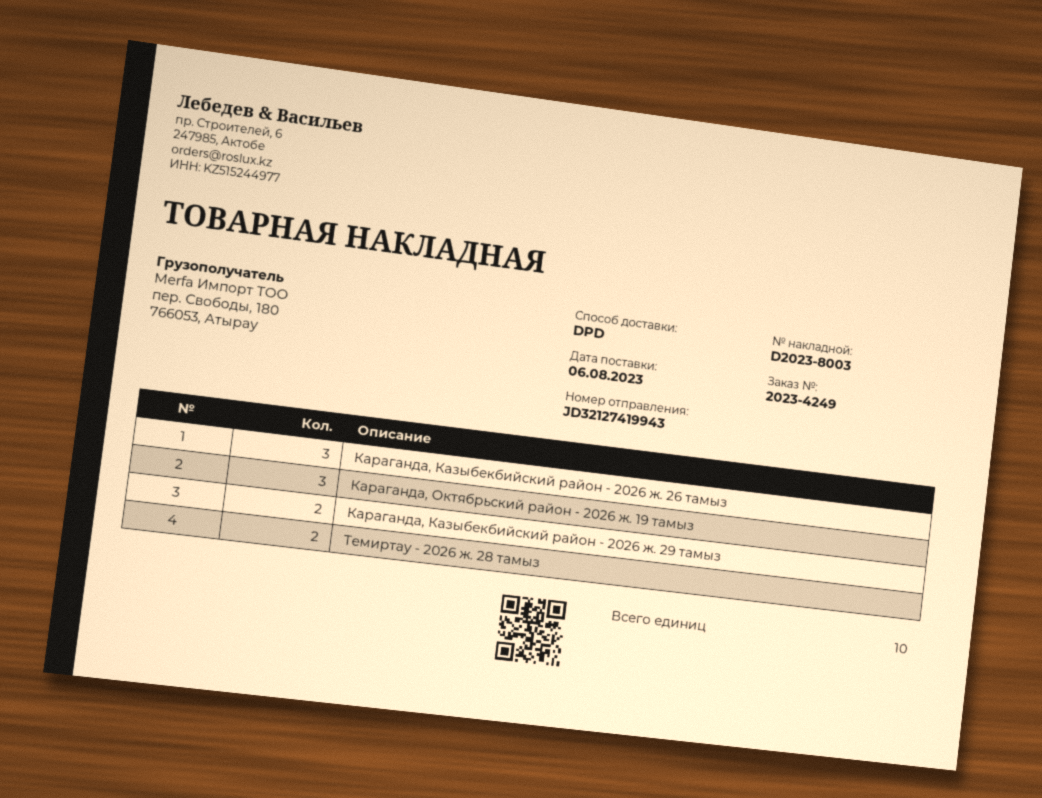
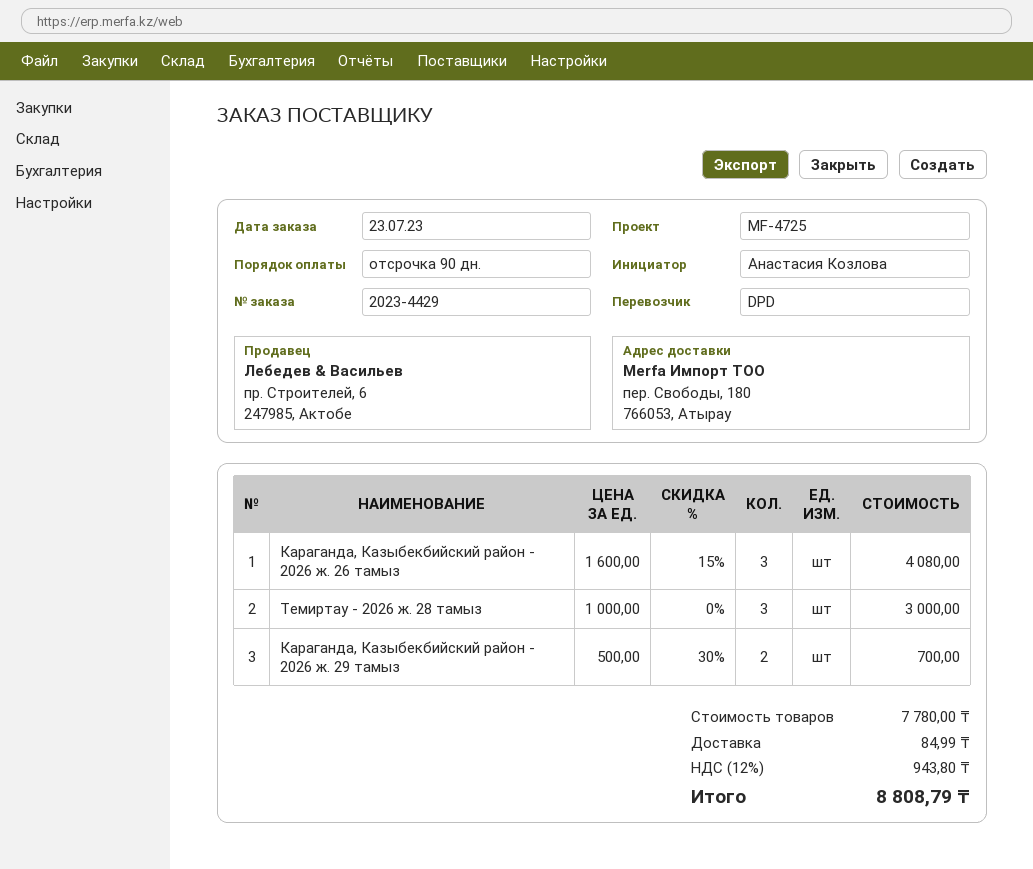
order number: 2023-4249 -> 2023-4429
Караганда, Октябрьский район - 2026 ж. 19 тамыз: 3 -> none
Темиртау - 2026 ж. 28 тамыз: 2 -> 3

